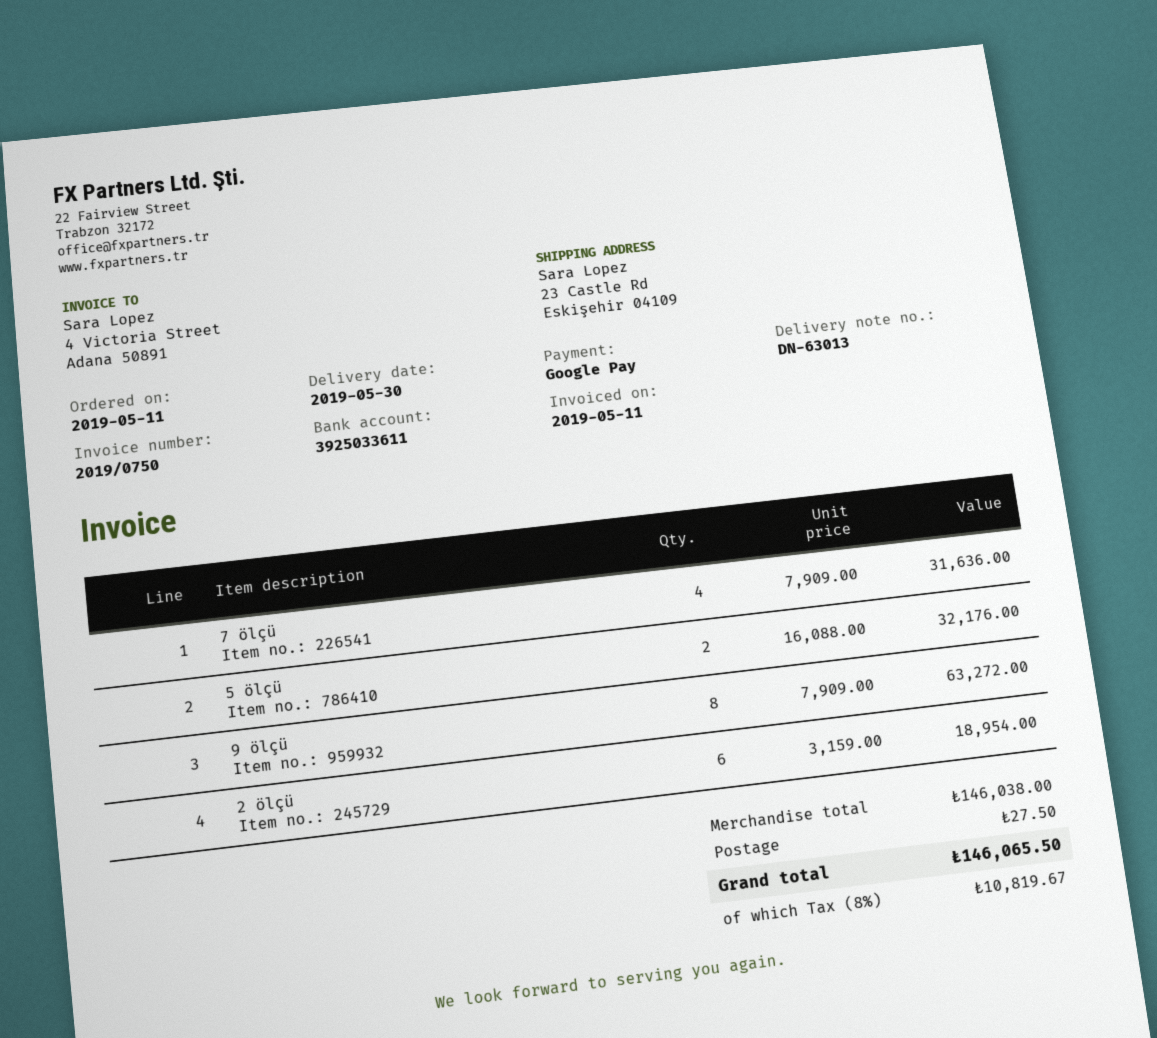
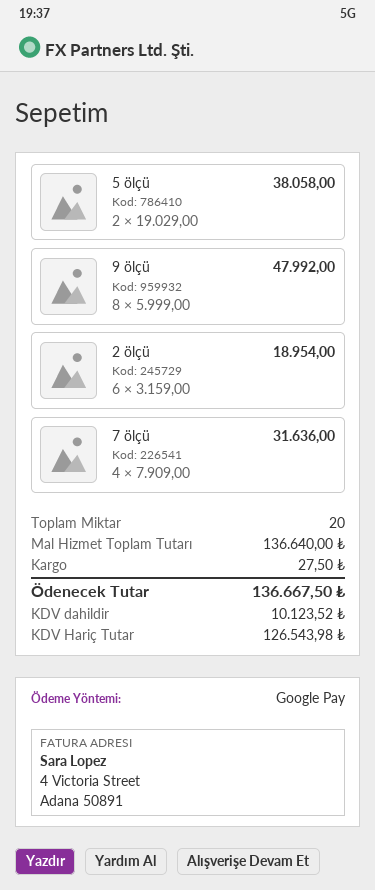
5 ölçü: 2 x 16088.00 = 32176.00 -> 2 x 19029.00 = 38058.00
9 ölçü: 8 x 7909.00 = 63272.00 -> 8 x 5999.00 = 47992.00
subtotal: 146038.00 -> 136640.00
tax: 10819.67 -> 10123.52
total: 146065.50 -> 136667.50

